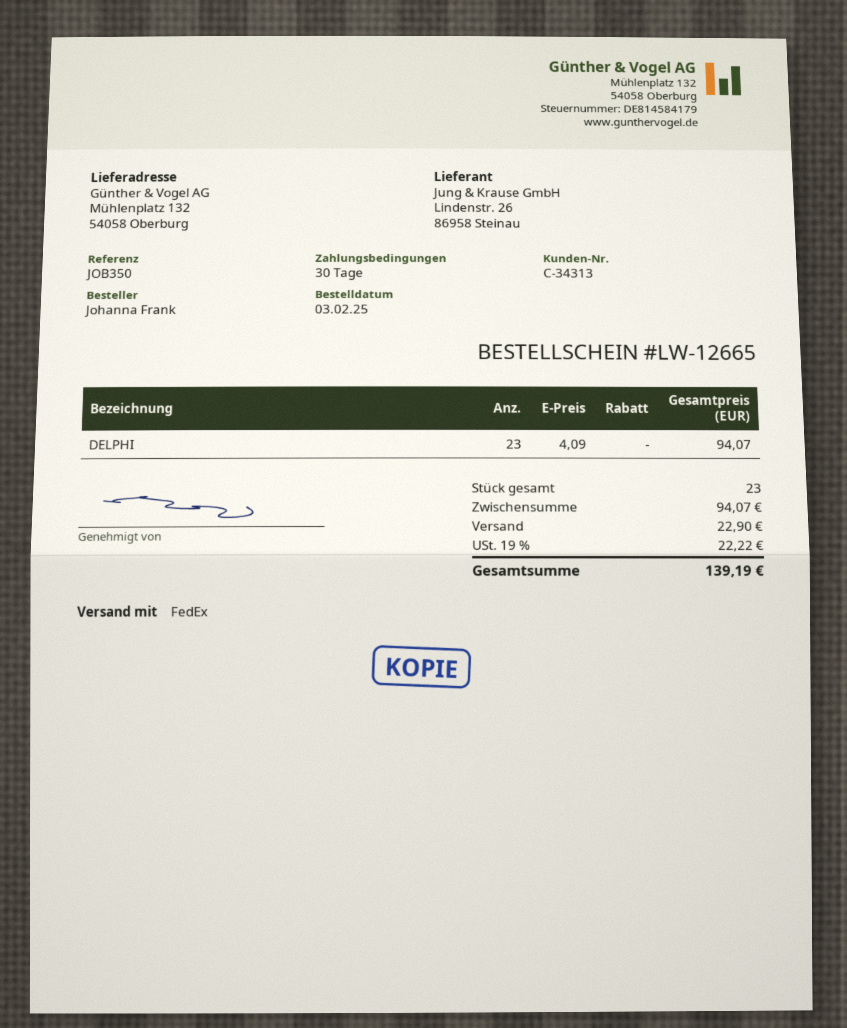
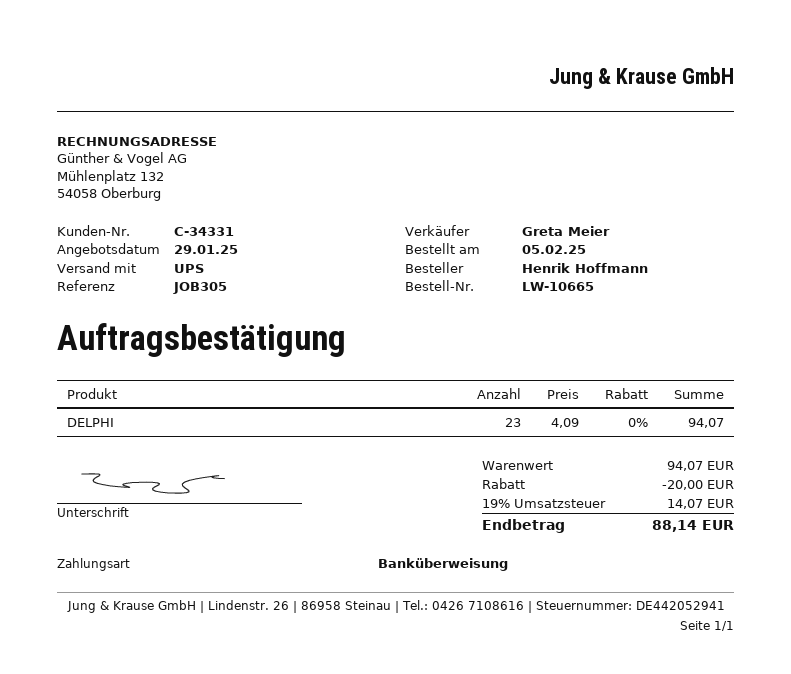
order number: LW-12665 -> LW-10665
order date: 2025-02-03 -> 2025-02-05
customer number: C-34313 -> C-34331
reference: JOB350 -> JOB305
ordered by: Johanna Frank -> Henrik Hoffmann
shipping method: FedEx -> UPS
discount: none -> 20.00
shipping: 22.90 -> none
tax: 19% = 22.22 -> 19% = 14.07
total: 139.19 -> 88.14

